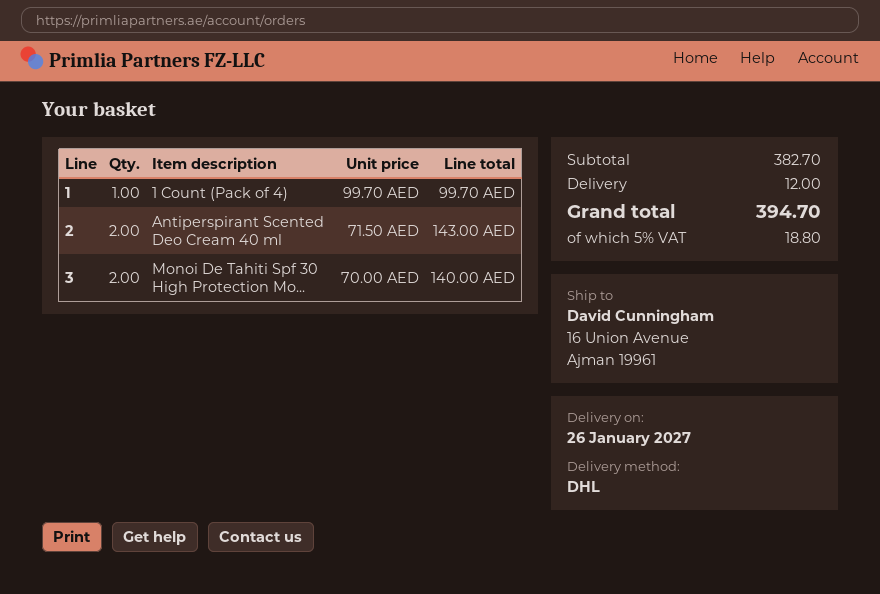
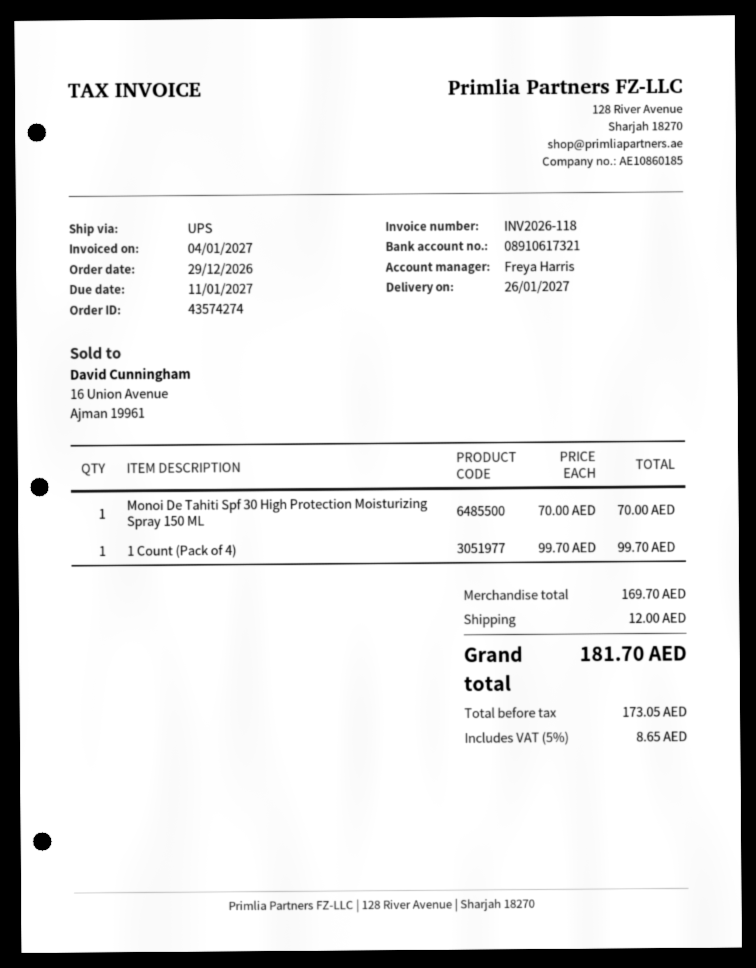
shipping method: DHL -> UPS
Antiperspirant Scented Deo Cream 40 ml: 2 x 71.50 = 143.00 -> none
Monoi De Tahiti Spf 30 High Protection Mo...: 2 x 70.00 = 140.00 -> 1 x 70.00 = 70.00
subtotal: 382.70 -> 169.70
tax: 5% = 18.80 -> 5% = 8.65
total: 394.70 -> 181.70

